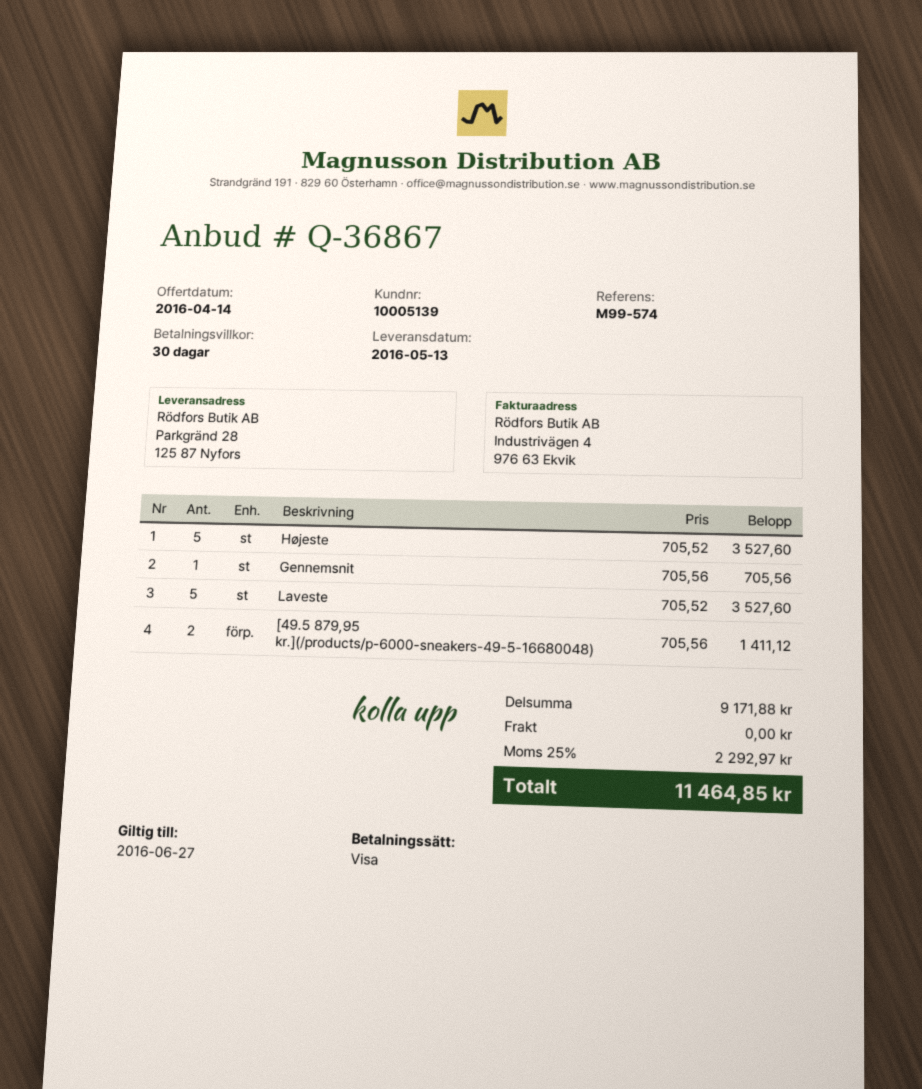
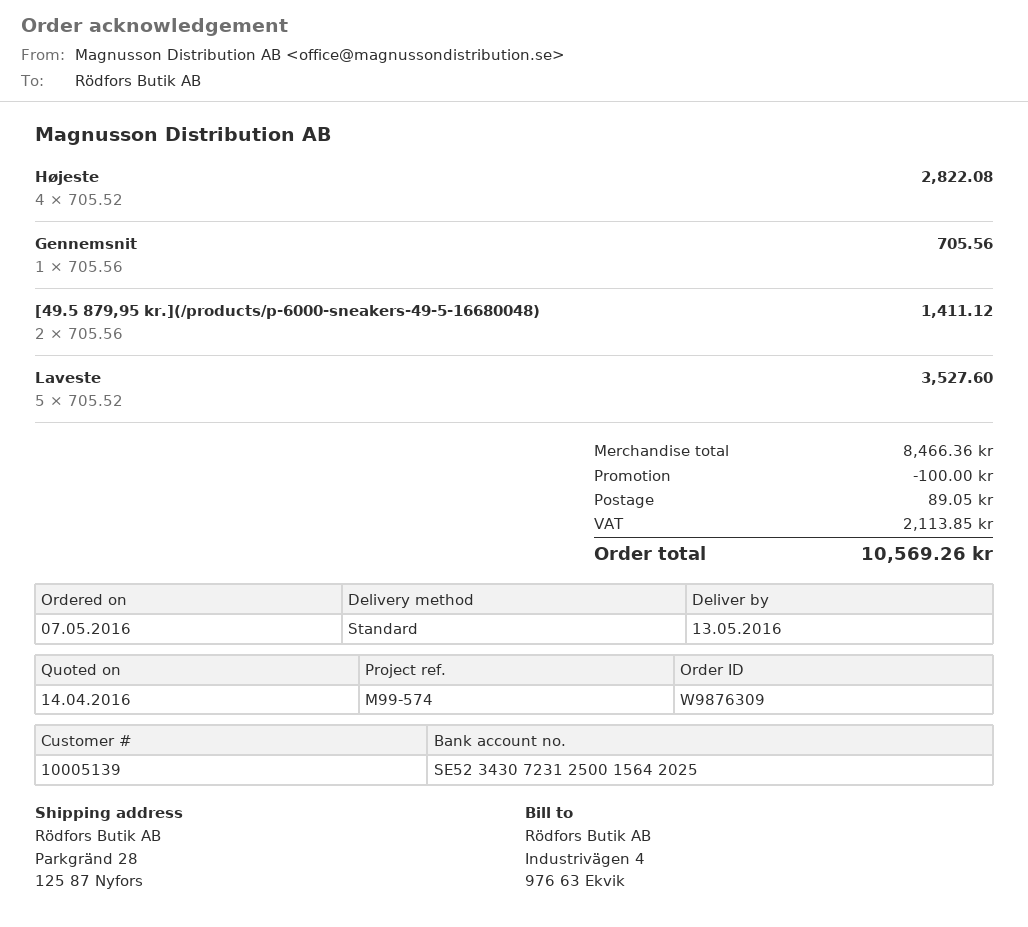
Højeste: 5 x 705.52 = 3527.60 -> 4 x 705.52 = 2822.08
subtotal: 9171.88 -> 8466.36
discount: none -> 100.00
shipping: 0.00 -> 89.05
tax: 2292.97 -> 2113.85
total: 11464.85 -> 10569.26

